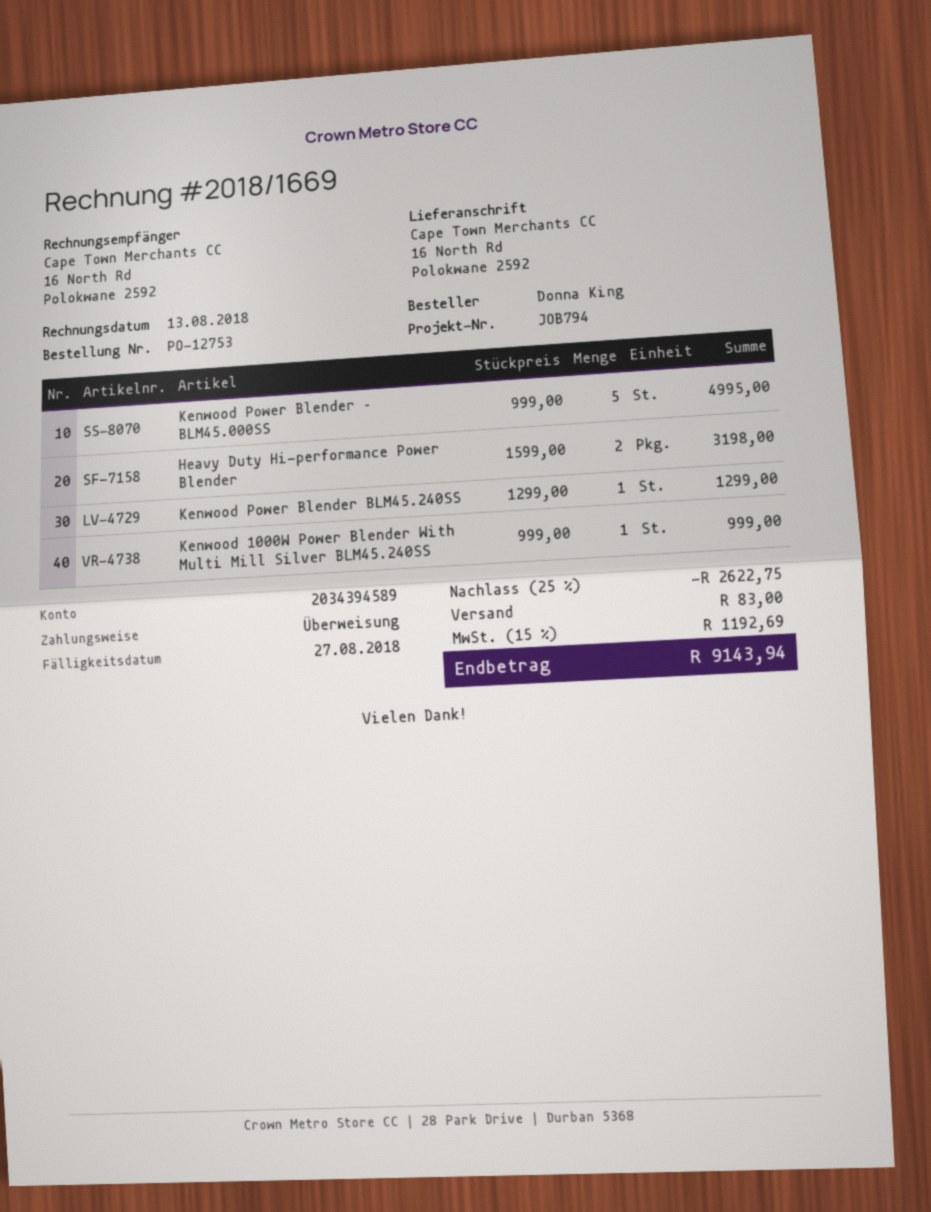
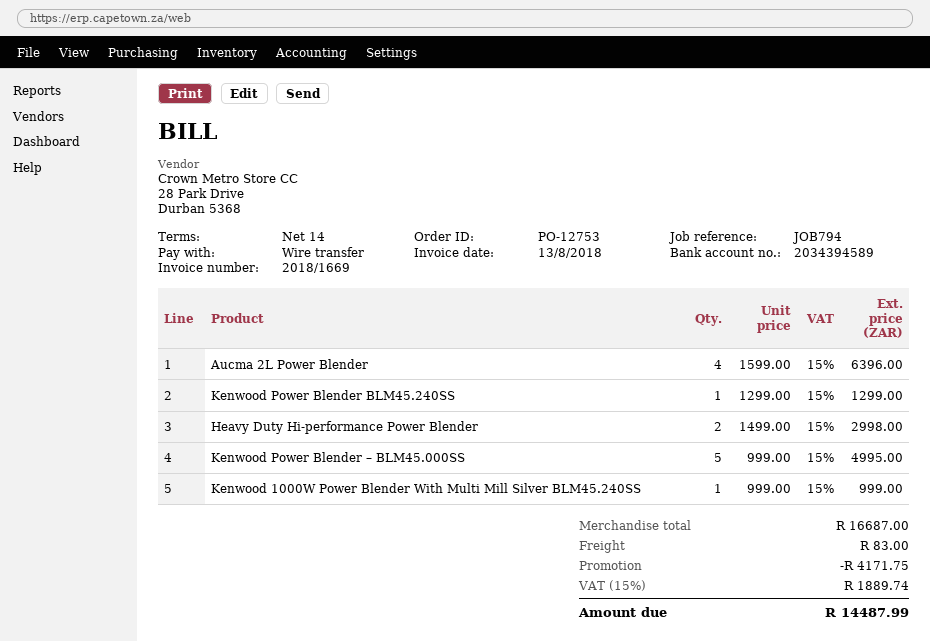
Heavy Duty Hi-performance Power Blender: 2 x 1599.00 = 3198.00 -> 2 x 1499.00 = 2998.00
Aucma 2L Power Blender: none -> 4 x 1599.00 = 6396.00
discount: 2622.75 -> 4171.75
tax: 15% = 1192.69 -> 15% = 1889.74
total: 9143.94 -> 14487.99

